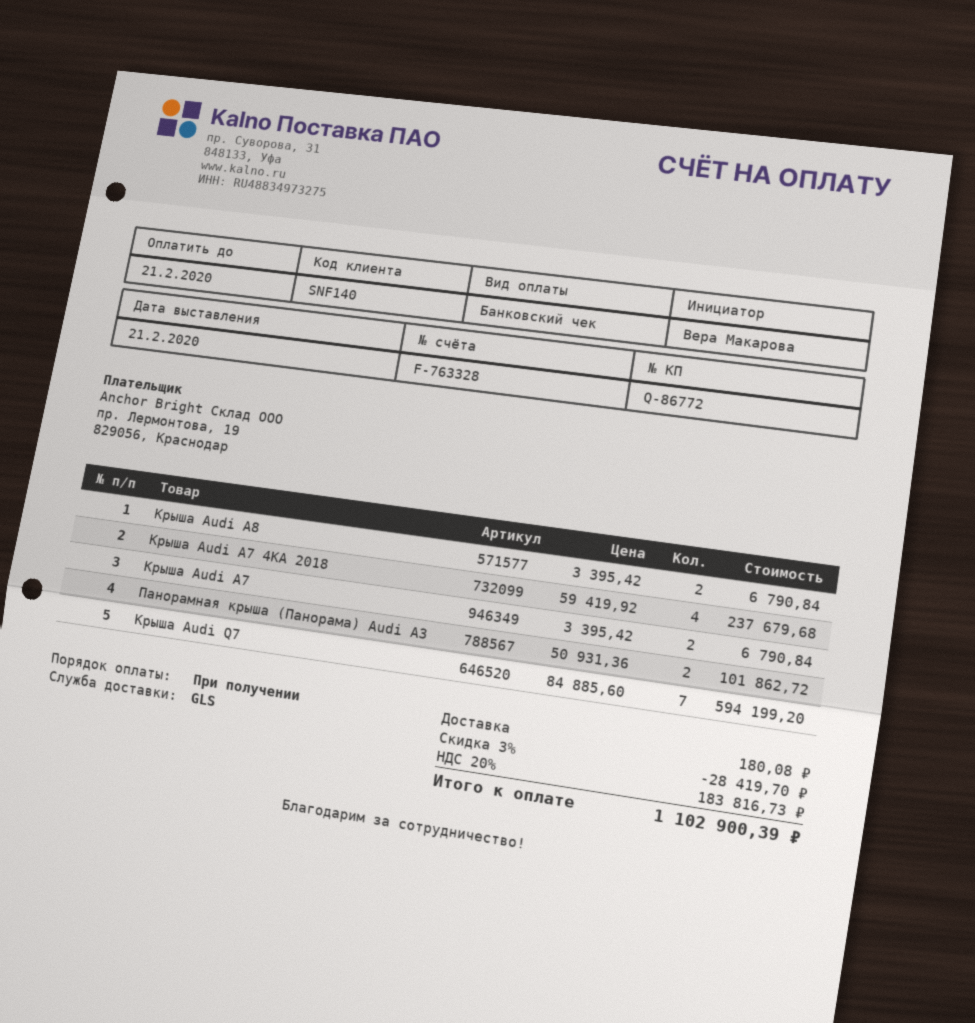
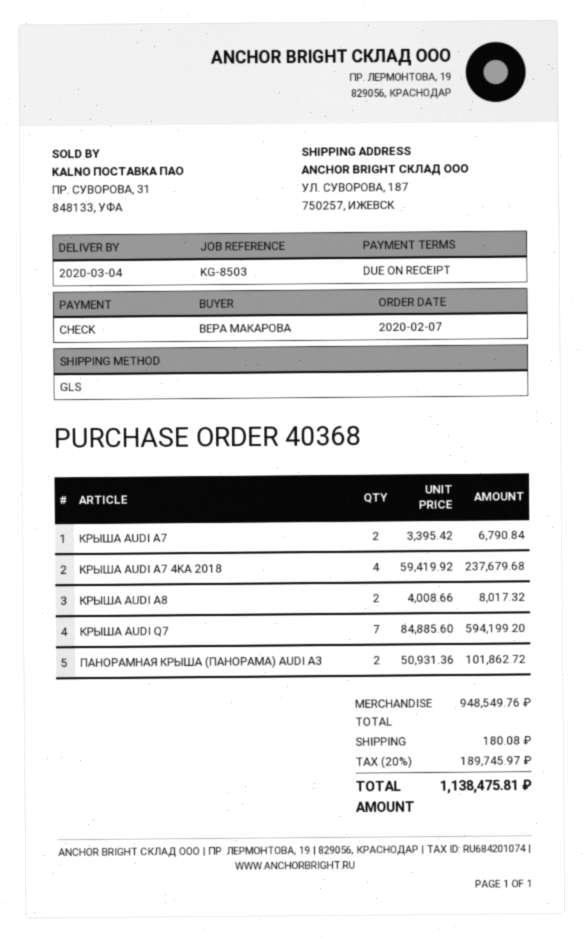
Крыша Audi A8: 2 x 3395.42 = 6790.84 -> 2 x 4008.66 = 8017.32
discount: 3% = 28419.70 -> none
tax: 20% = 183816.73 -> 20% = 189745.97
total: 1102900.39 -> 1138475.81

